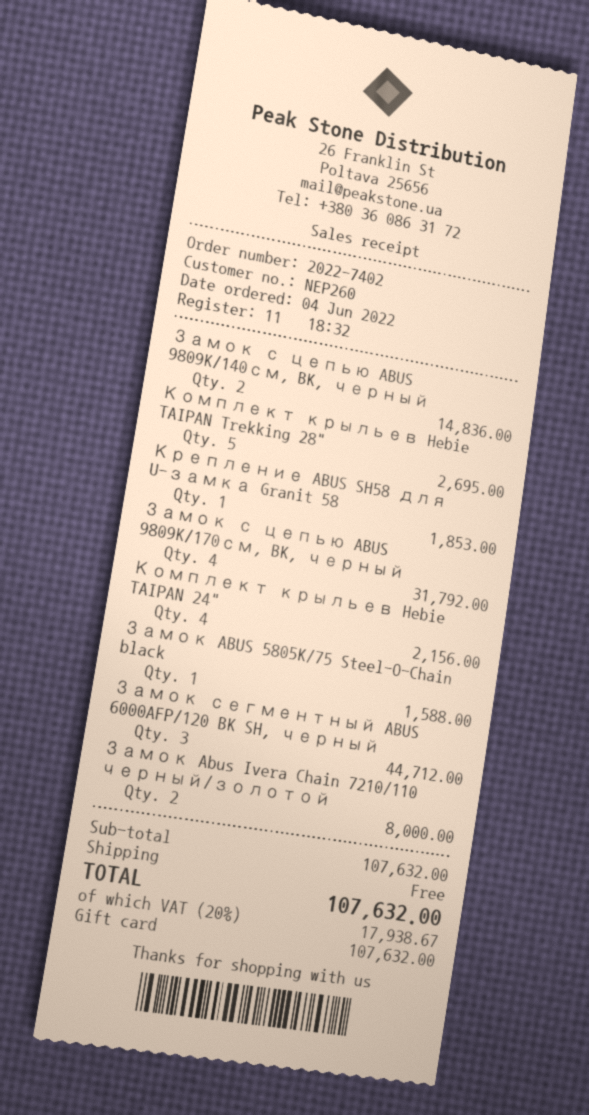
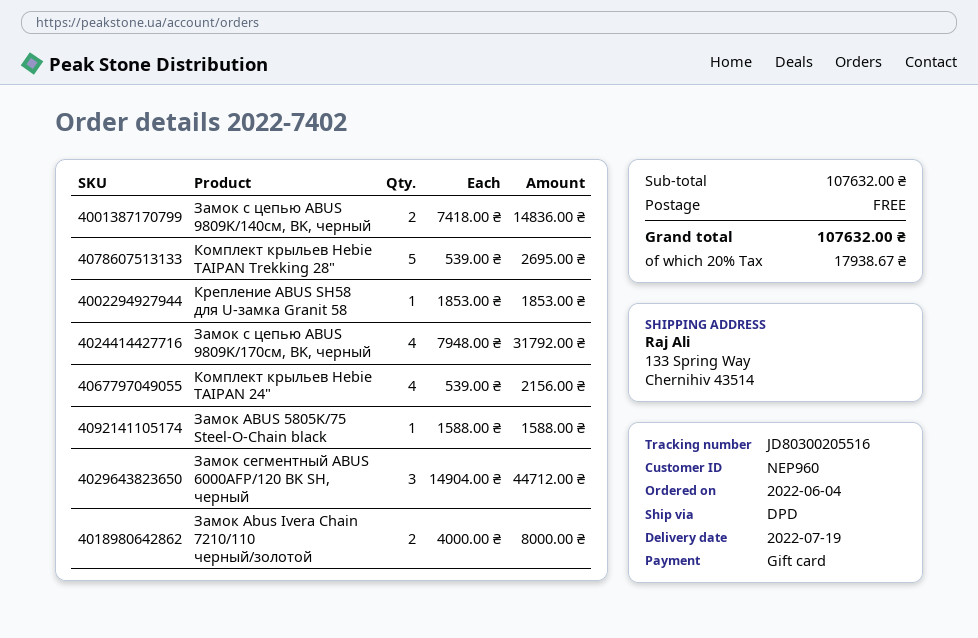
customer number: NEP260 -> NEP960

